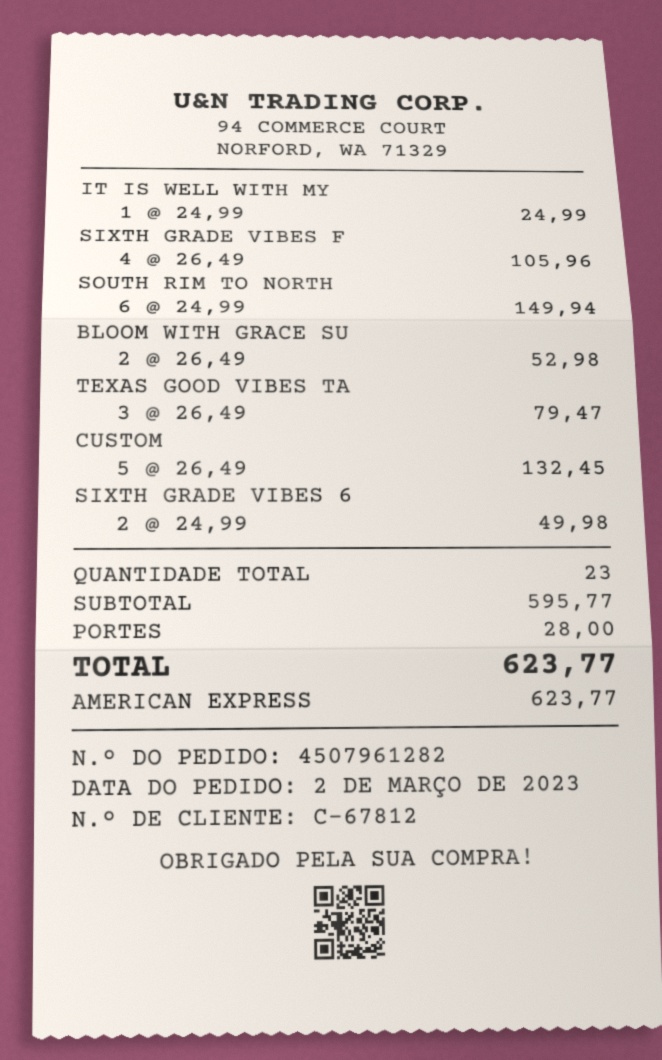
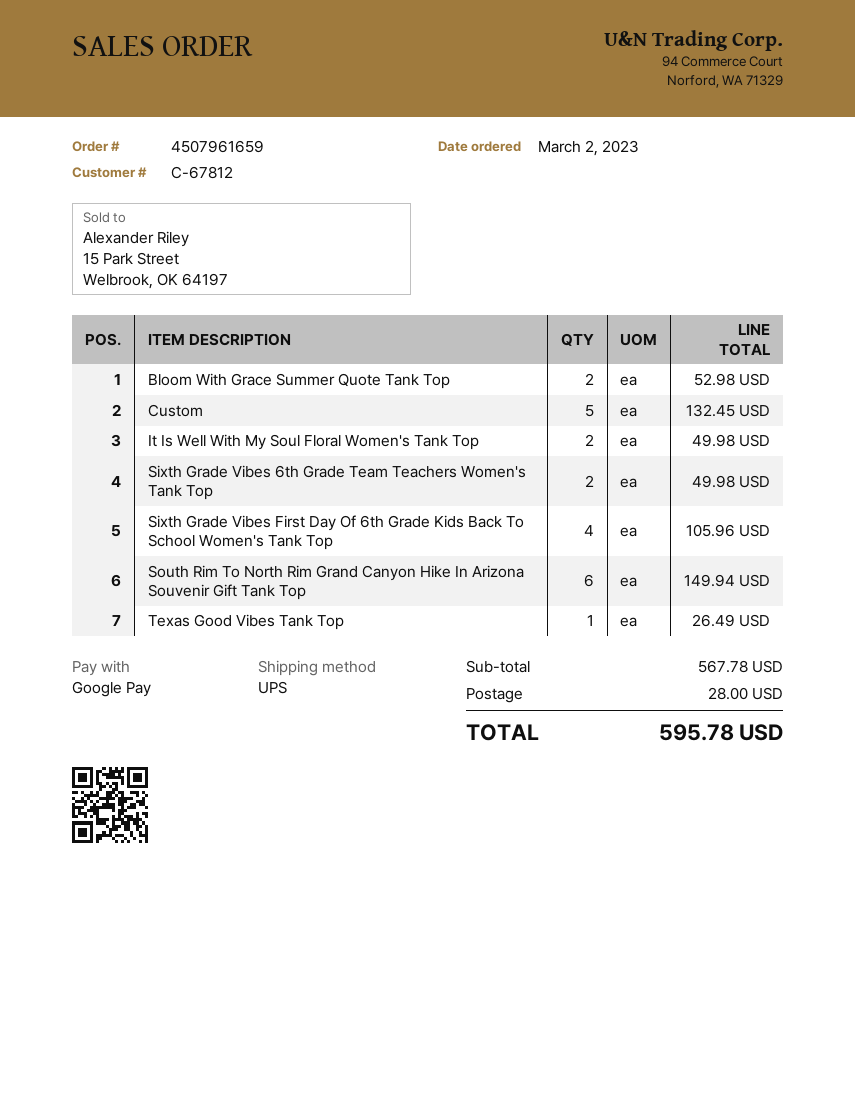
order number: 4507961282 -> 4507961659
payment method: American Express -> Google Pay
IT IS WELL WITH MY: 1 for 24.99 -> 2 for 49.98
TEXAS GOOD VIBES TA: 3 for 79.47 -> 1 for 26.49
subtotal: 595.77 -> 567.78
total: 623.77 -> 595.78

